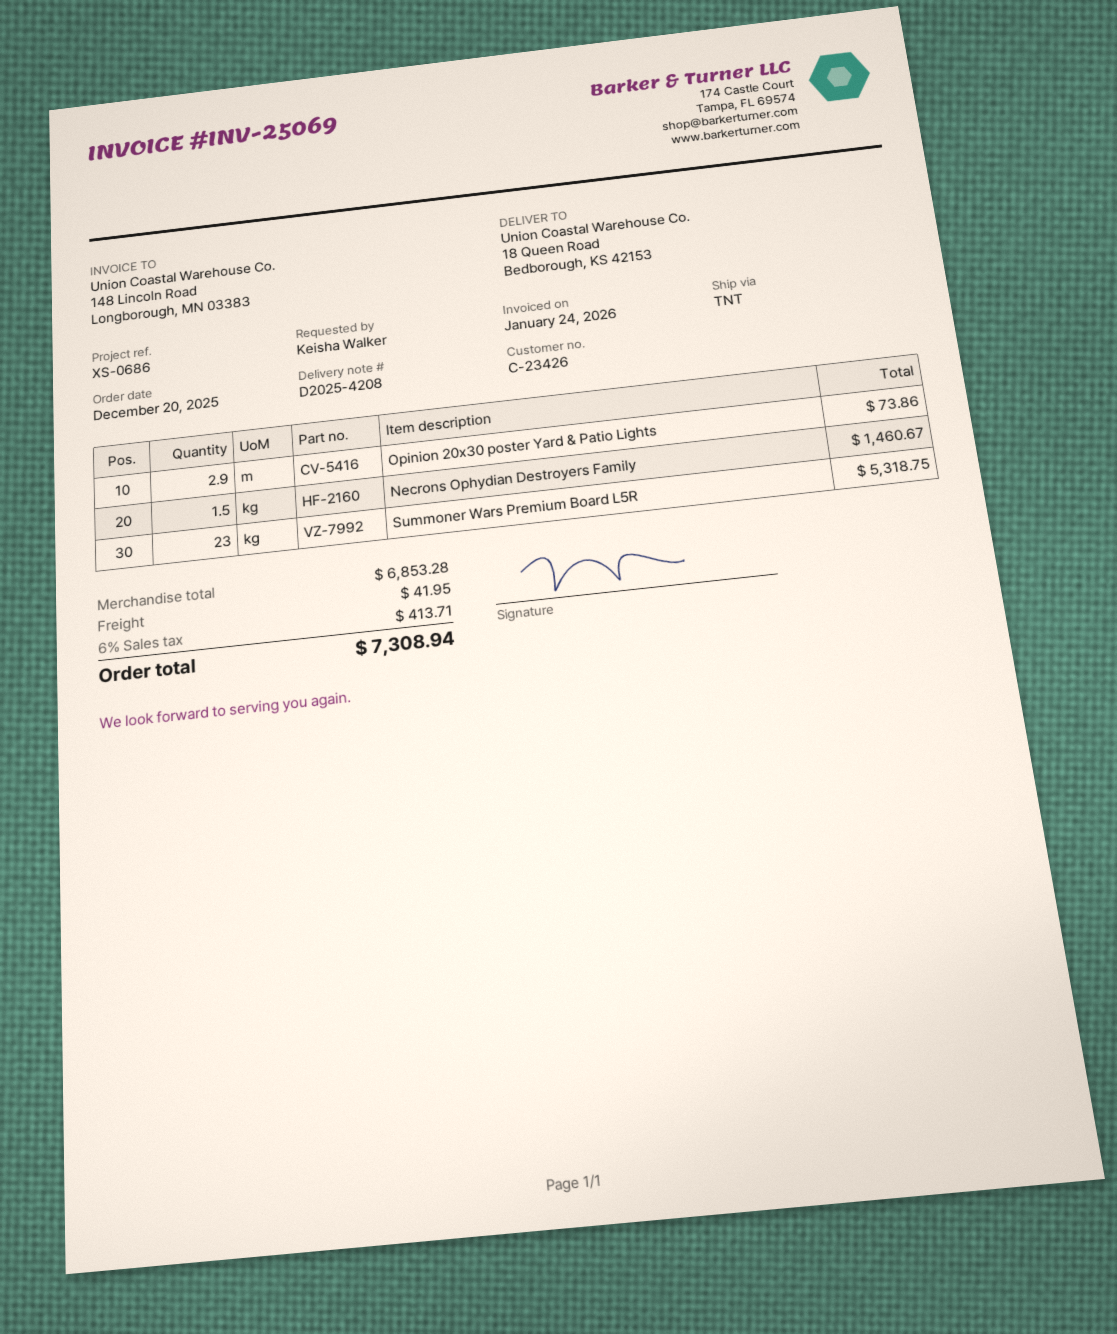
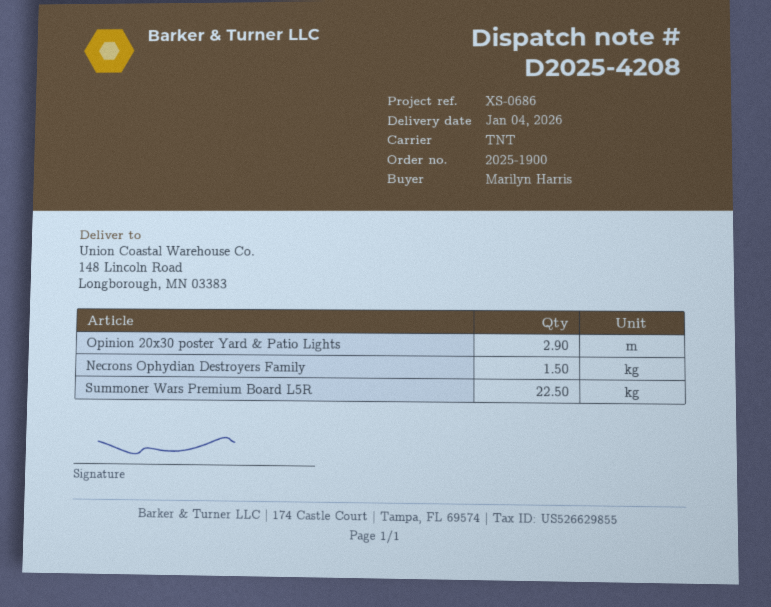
ordered by: Keisha Walker -> Marilyn Harris
ship to: 18 Queen Road, Bedborough, KS 42153 -> 148 Lincoln Road, Longborough, MN 03383
Summoner Wars Premium Board L5R: 23 -> 22.5

